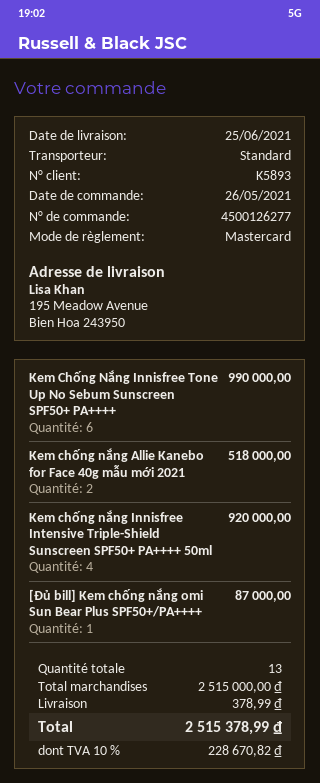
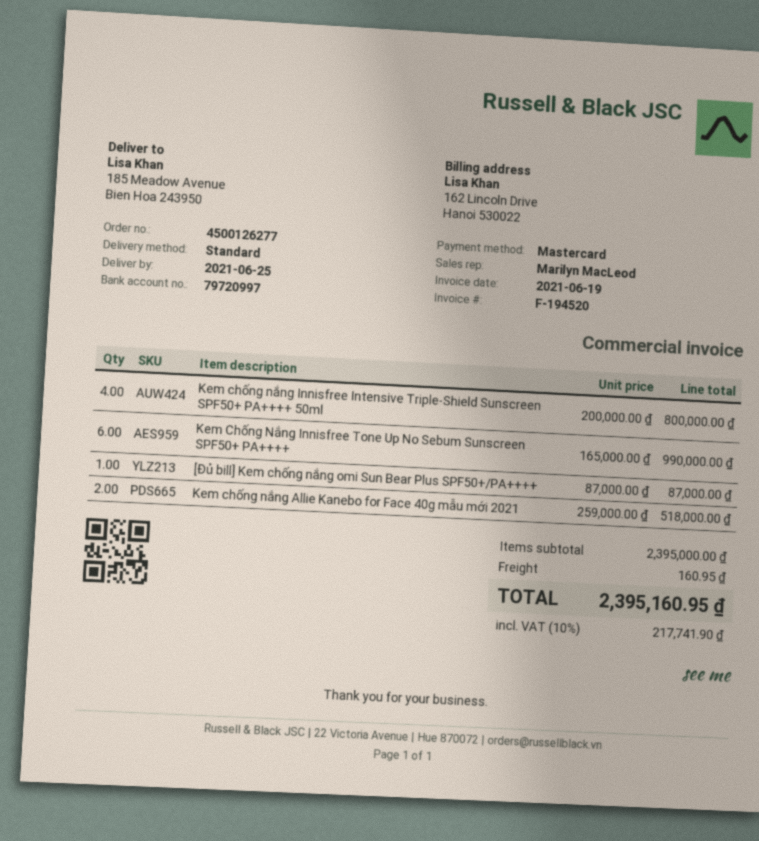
ship to: 195 Meadow Avenue, Bien Hoa 243950 -> 185 Meadow Avenue, Bien Hoa 243950
Kem chống nắng Innisfree Intensive Triple-Shield Sunscreen SPF50+ PA++++ 50ml: 4 for 920000.00 -> 4 for 800000.00
subtotal: 2515000.00 -> 2395000.00
shipping: 378.99 -> 160.95
tax: 10% = 228670.82 -> 10% = 217741.90
total: 2515378.99 -> 2395160.95

